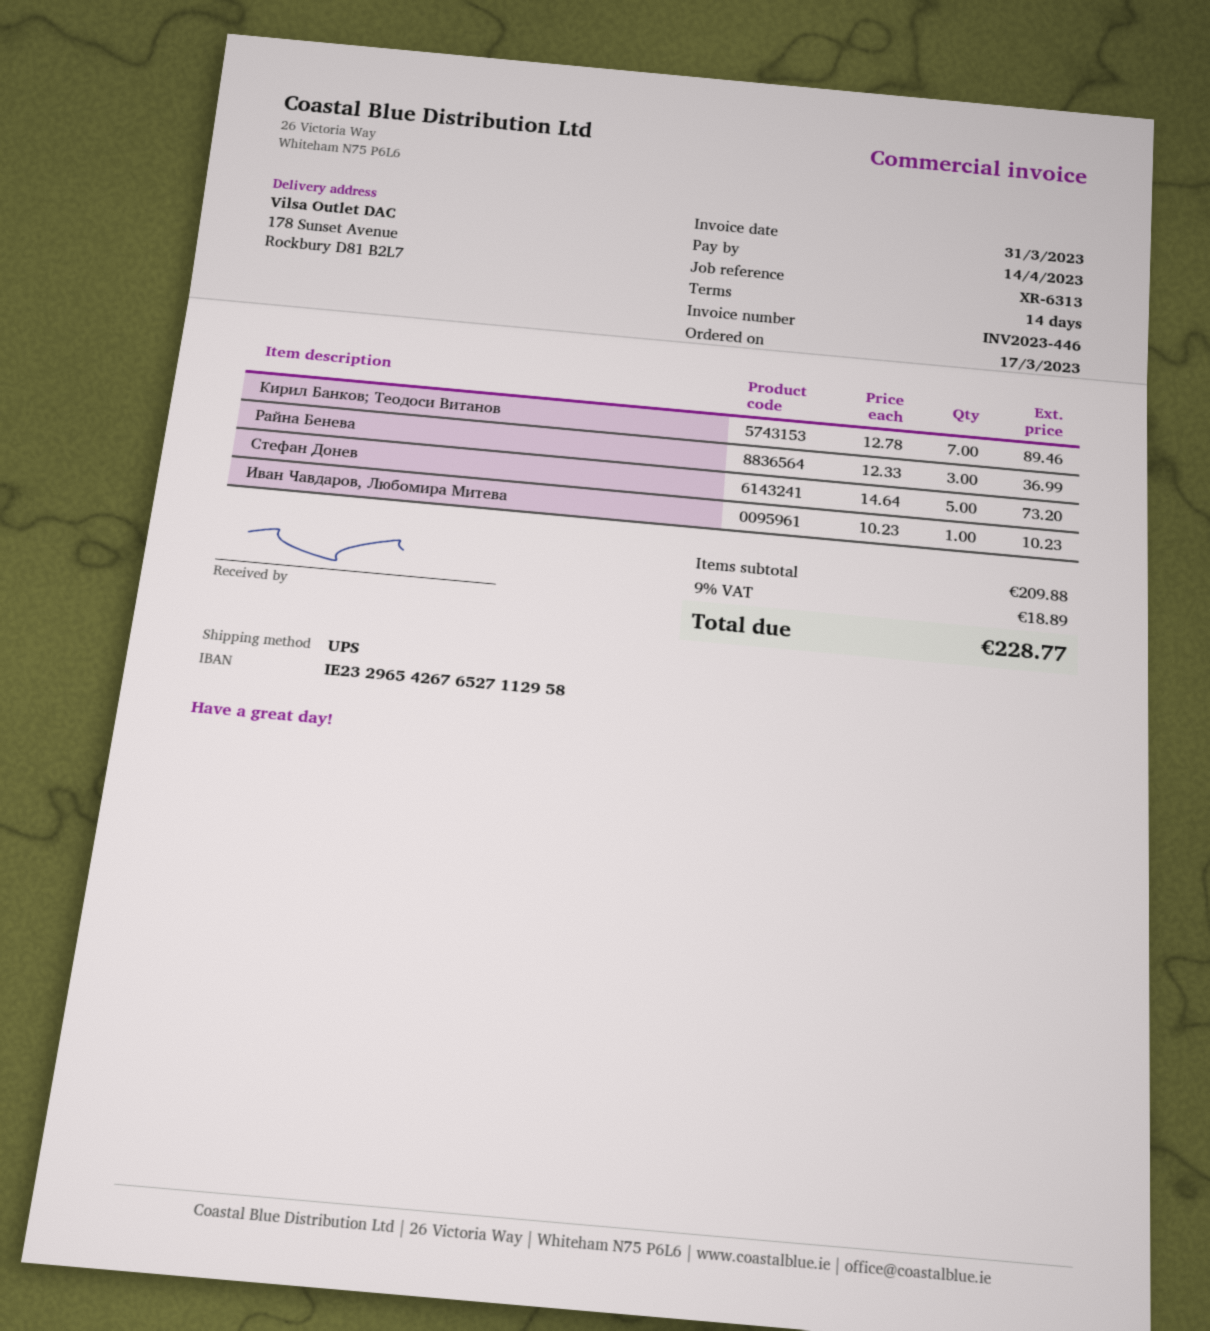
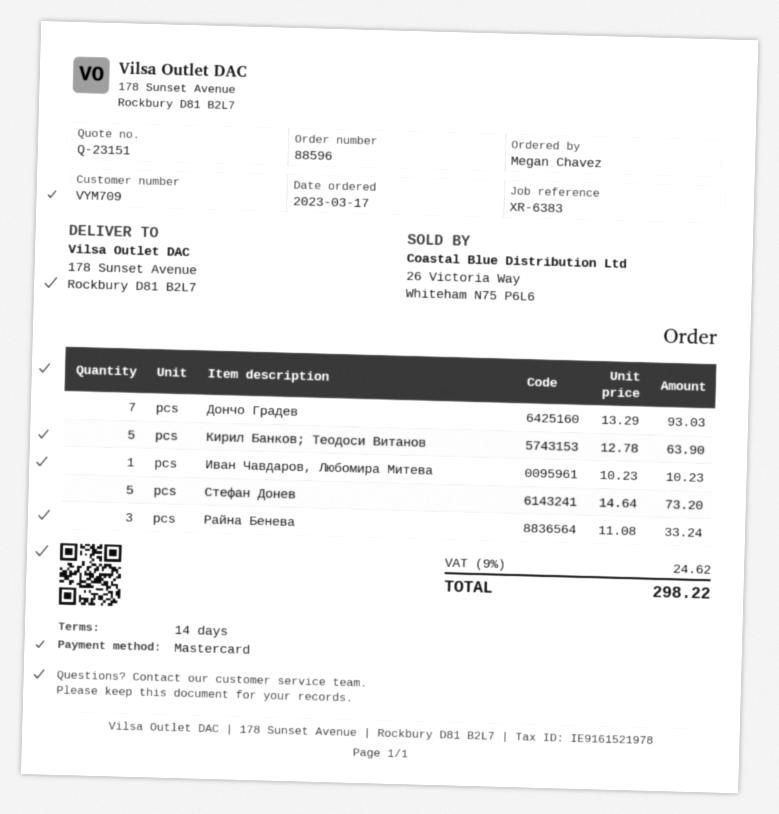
reference: XR-6313 -> XR-6383
Кирил Банков; Теодоси Витанов: 7 x 12.78 = 89.46 -> 5 x 12.78 = 63.90
Райна Бенева: 3 x 12.33 = 36.99 -> 3 x 11.08 = 33.24
Дончо Градев: none -> 7 x 13.29 = 93.03
tax: 9% = 18.89 -> 9% = 24.62
total: 228.77 -> 298.22

